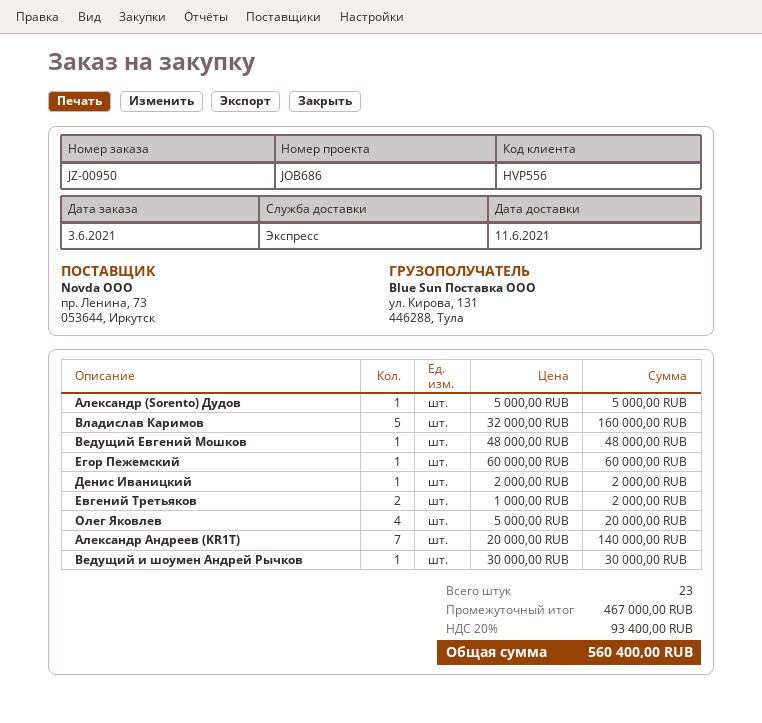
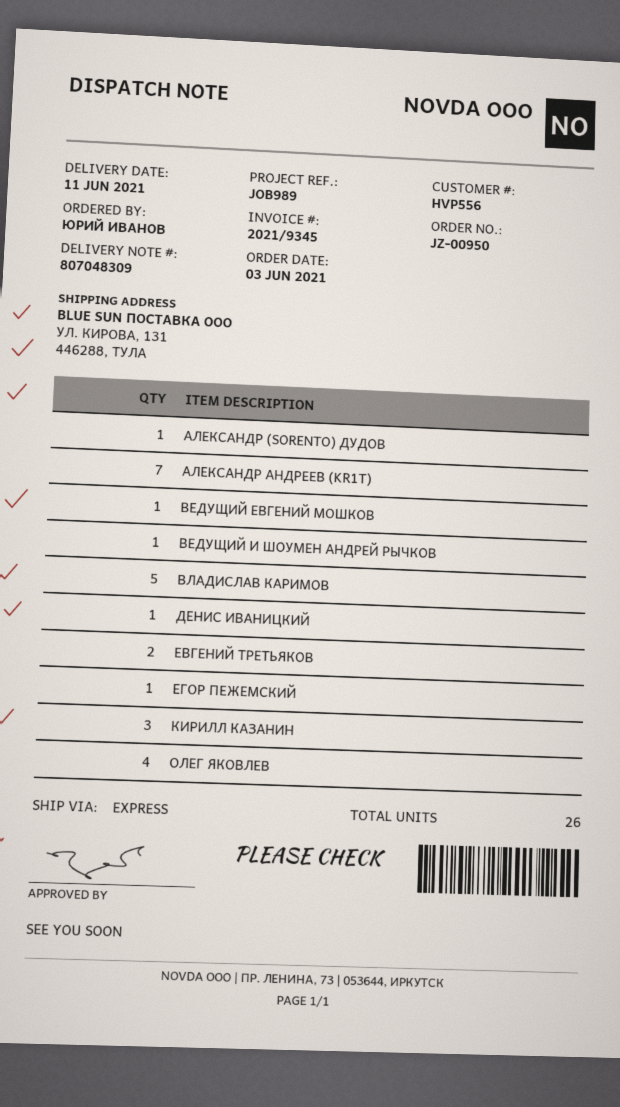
reference: JOB686 -> JOB989
КИРИЛЛ КАЗАНИН: none -> 3
total quantity: 23 -> 26

